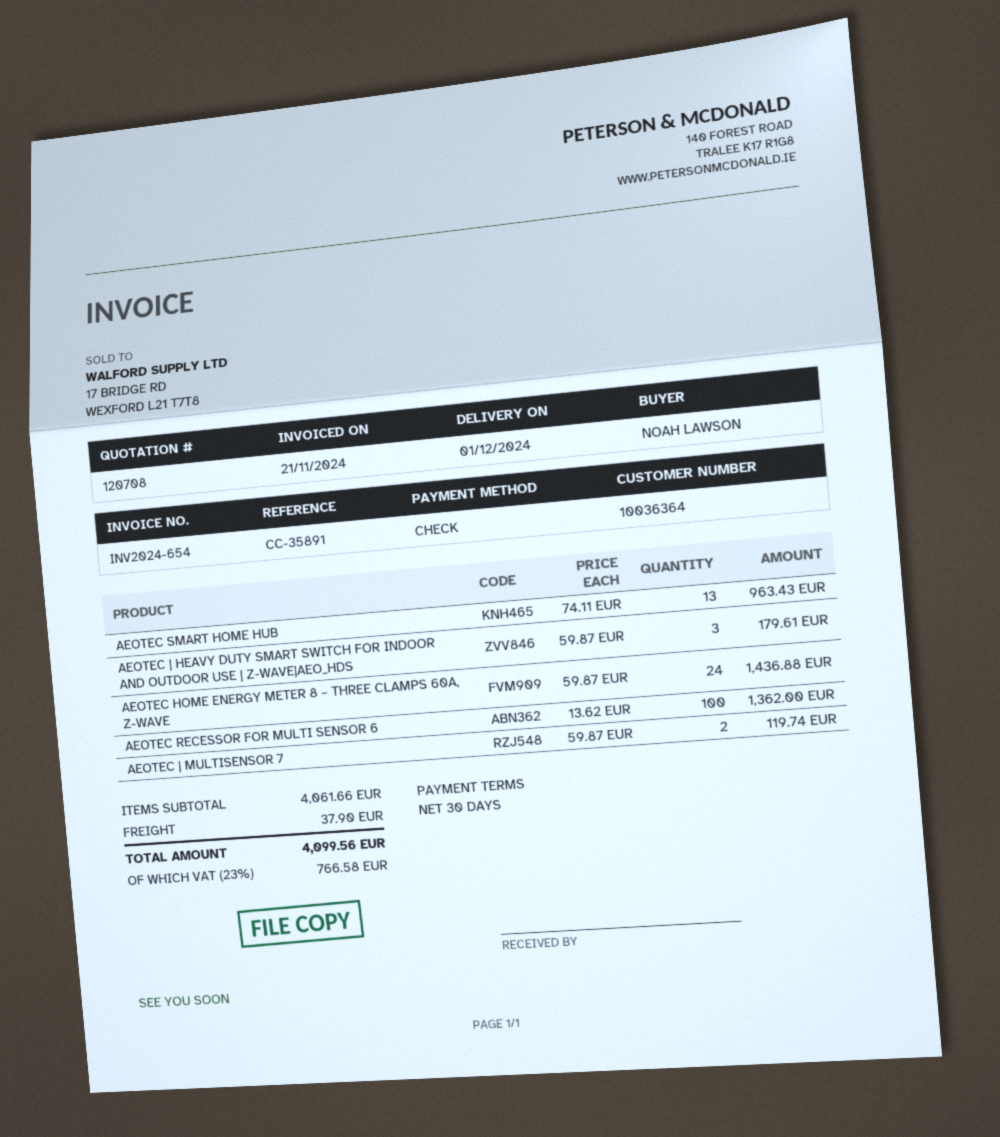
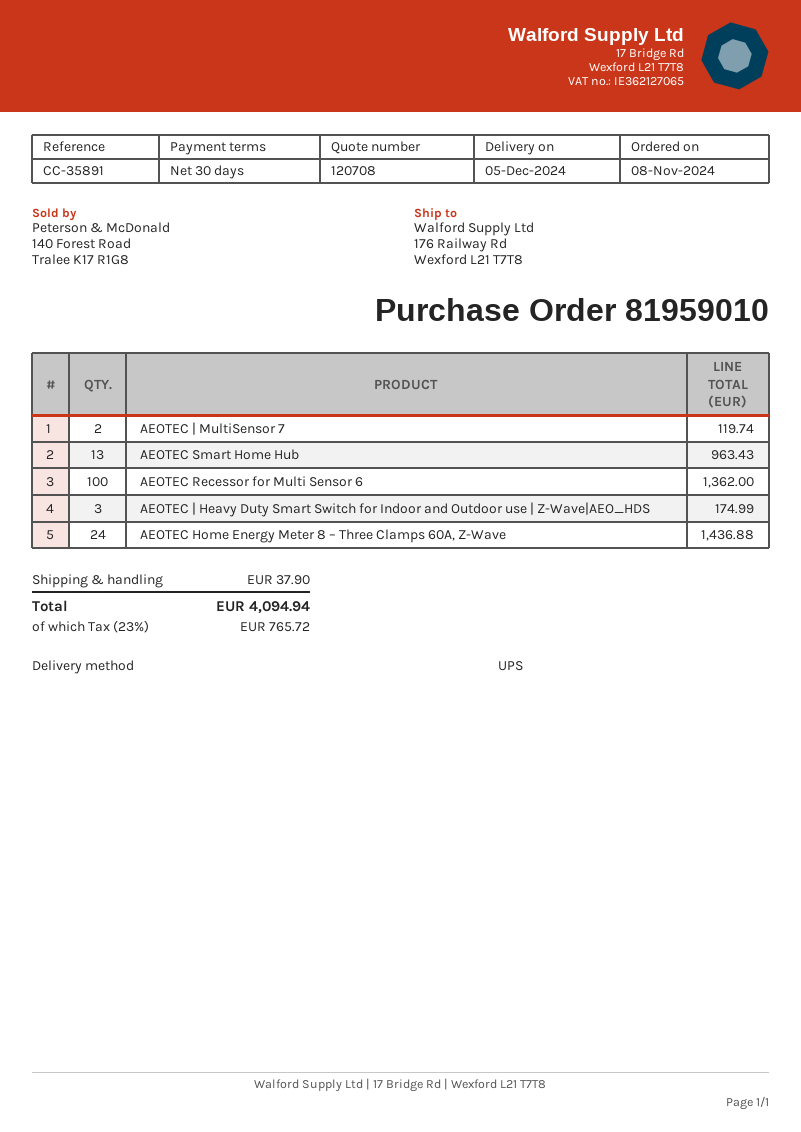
delivery date: 2024-12-01 -> 2024-12-05
AEOTEC | HEAVY DUTY SMART SWITCH FOR INDOOR AND OUTDOOR USE | Z-WAVE|AEO_HDS: 3 for 179.61 -> 3 for 174.99
tax: 23% = 766.58 -> 23% = 765.72
total: 4099.56 -> 4094.94

